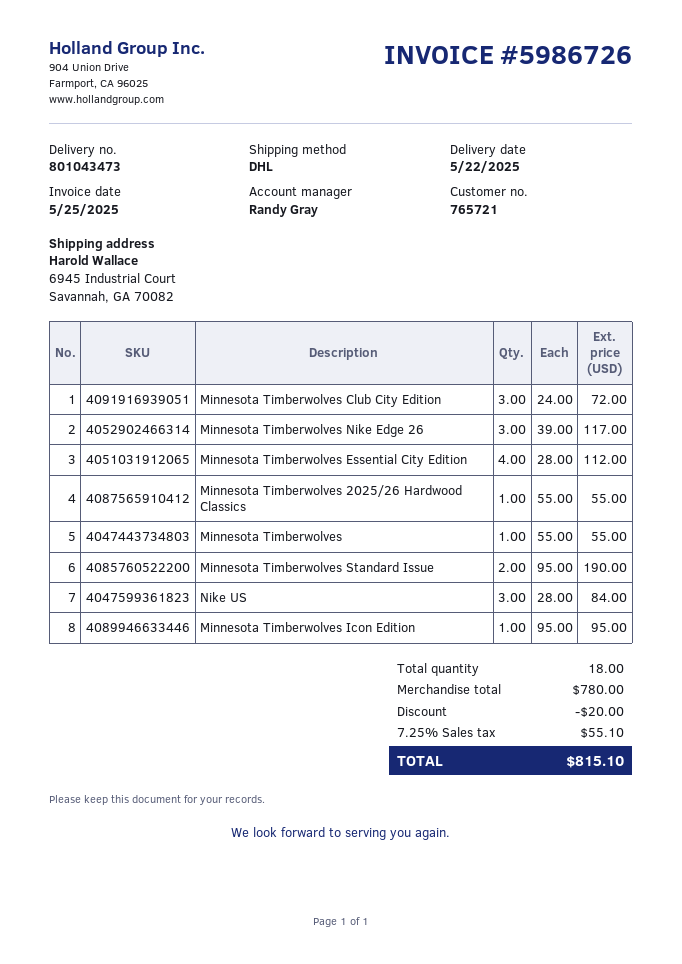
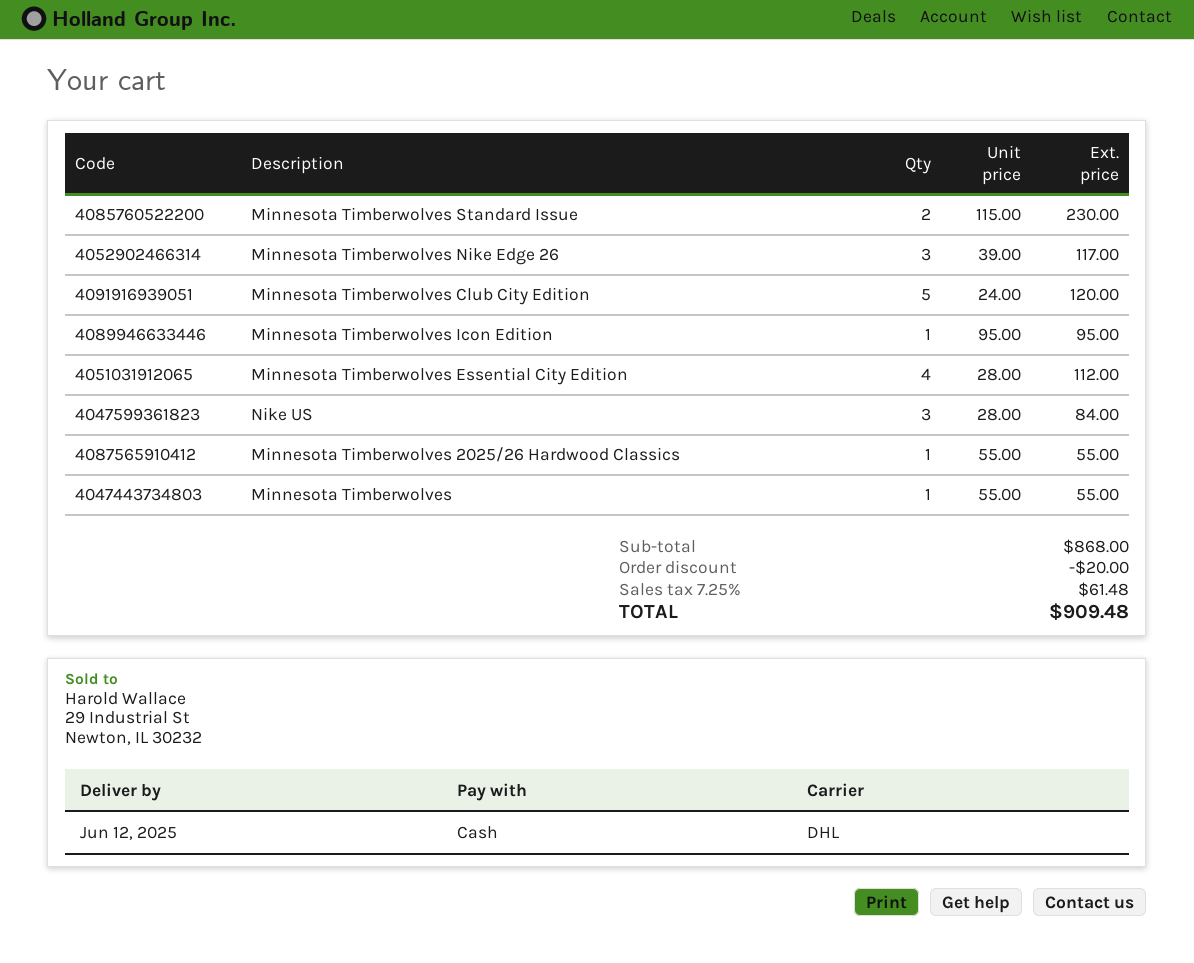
delivery date: 2025-05-22 -> 2025-06-12
Minnesota Timberwolves Club City Edition: 3 x 24.00 = 72.00 -> 5 x 24.00 = 120.00
Minnesota Timberwolves Standard Issue: 2 x 95.00 = 190.00 -> 2 x 115.00 = 230.00
subtotal: 780.00 -> 868.00
tax: 7.25% = 55.10 -> 7.25% = 61.48
total: 815.10 -> 909.48

